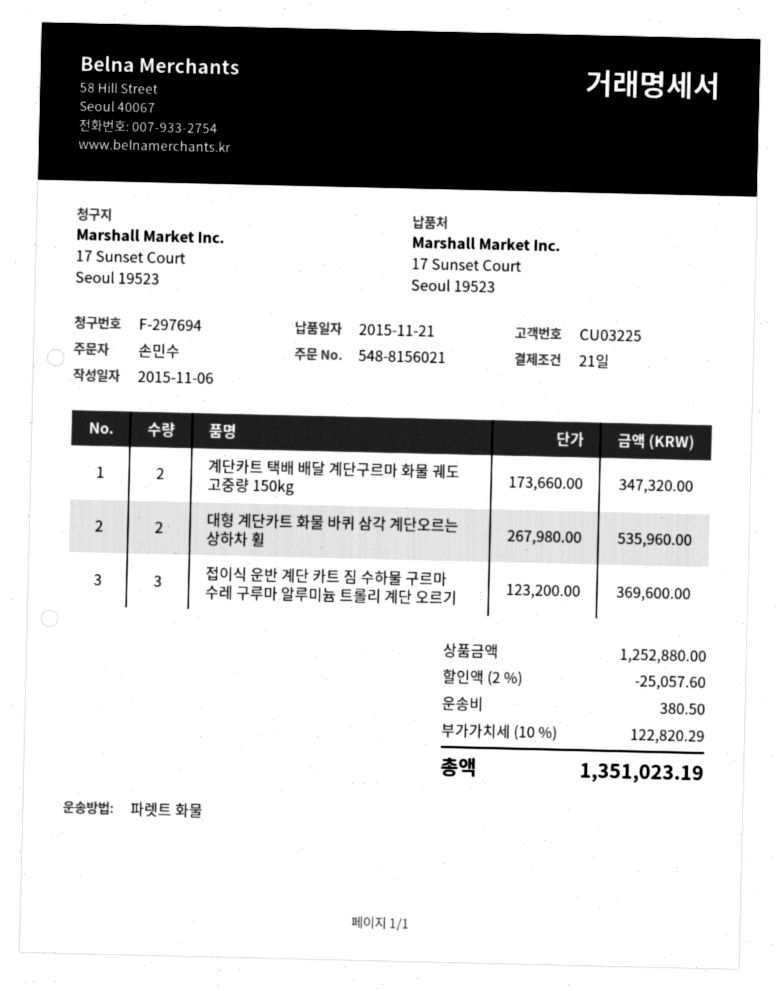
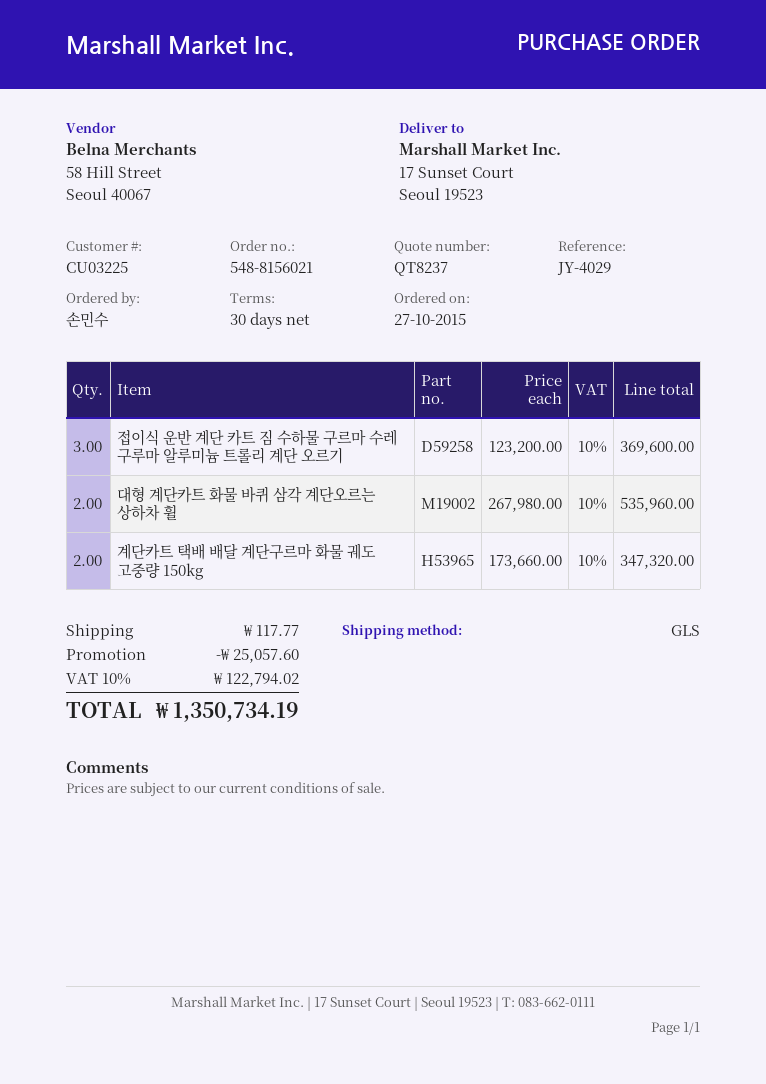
payment terms: 21 days -> 30 days
shipping method: pallet freight -> GLS
shipping: 380.50 -> 117.77
tax: 10% = 122820.29 -> 10% = 122794.02
total: 1351023.19 -> 1350734.19

